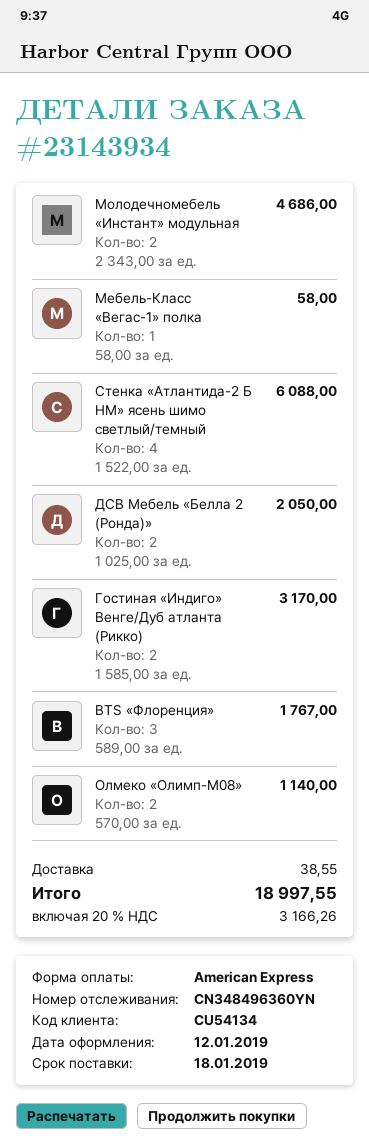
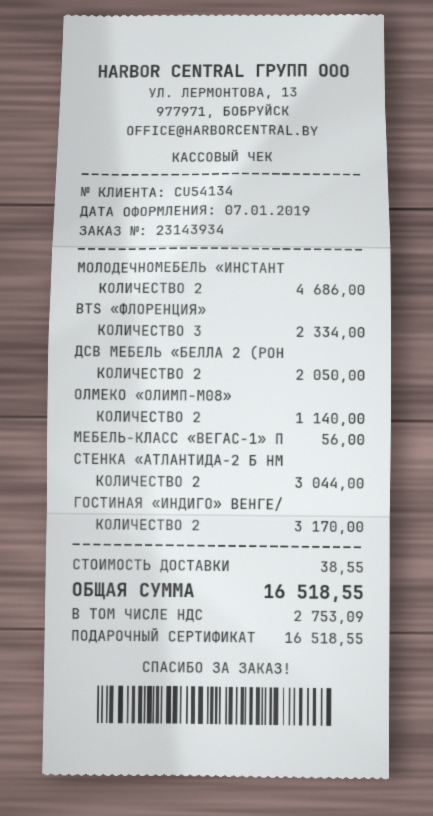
order date: 2019-01-12 -> 2019-01-07
payment method: American Express -> gift card
Мебель-Класс «Вегас-1» полка: 1 for 58.00 -> 1 for 56.00
Стенка «Атлантида-2 Б НМ» ясень шимо светлый/темный: 4 for 6088.00 -> 2 for 3044.00
BTS «Флоренция»: 3 for 1767.00 -> 3 for 2334.00
tax: 3166.26 -> 2753.09
total: 18997.55 -> 16518.55

